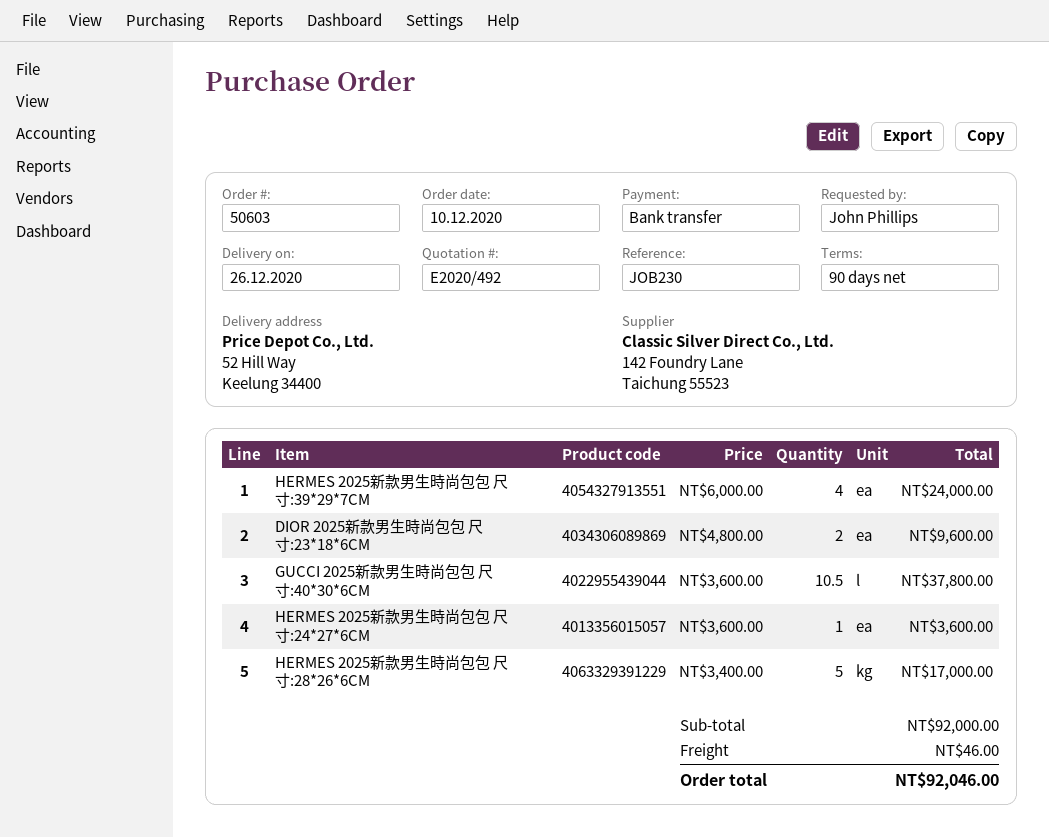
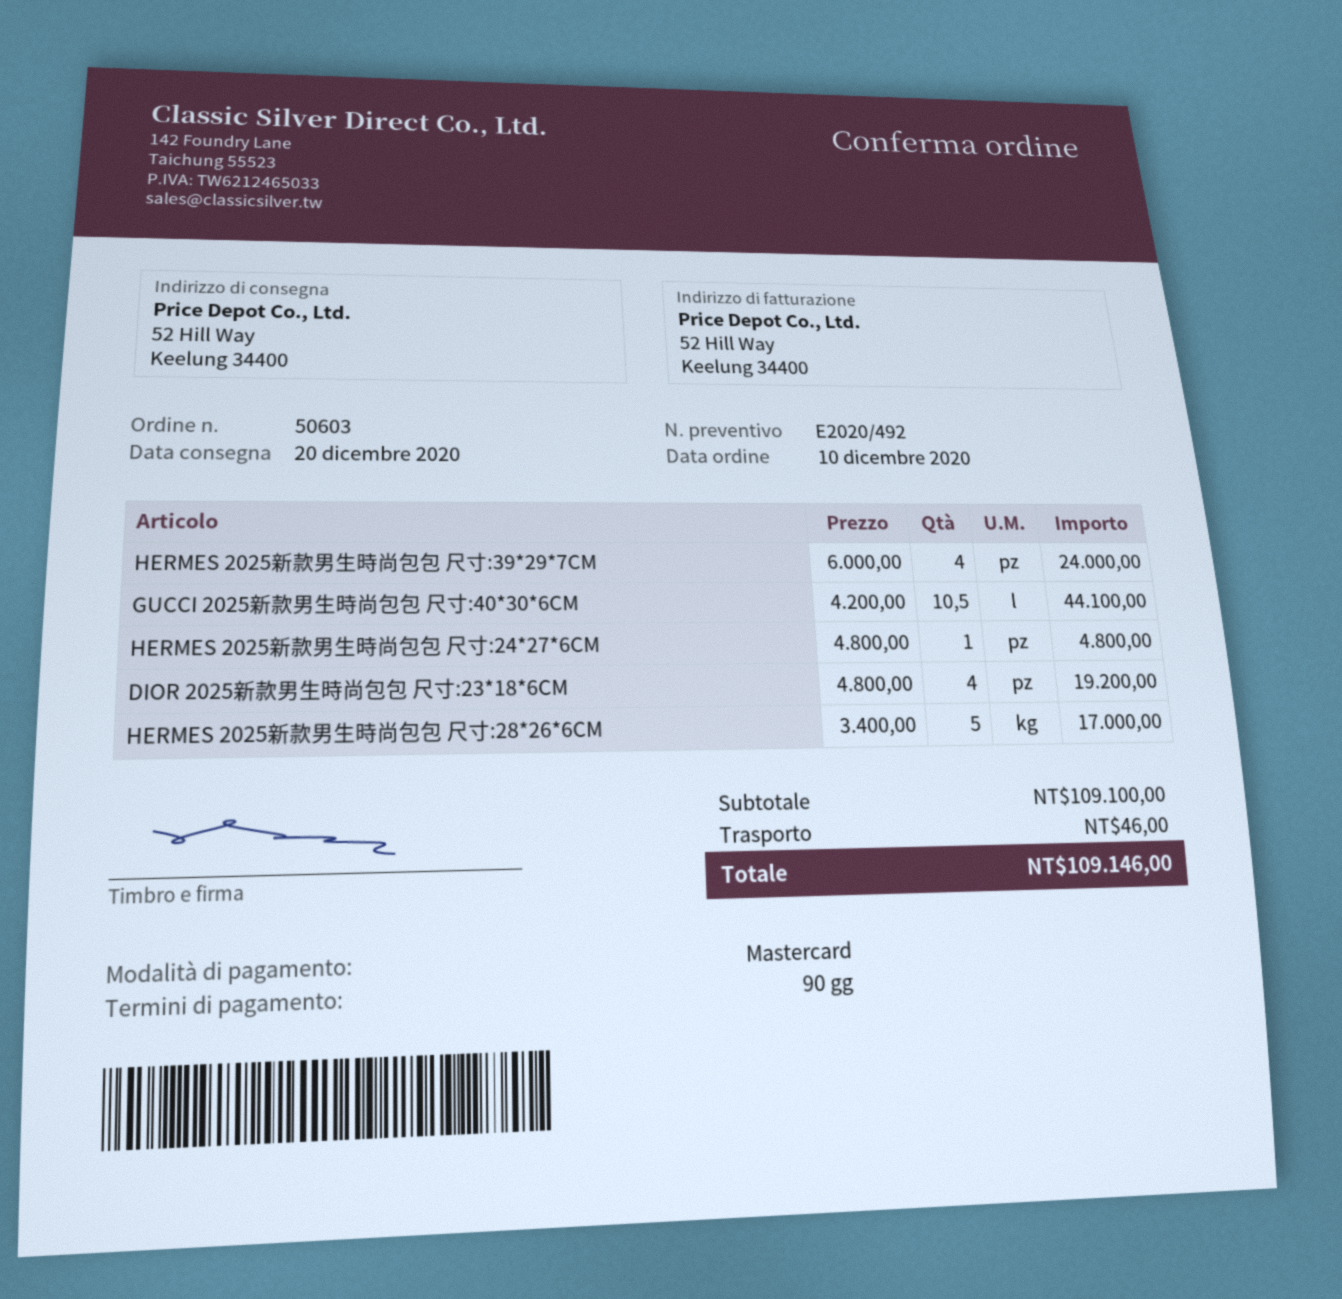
delivery date: 2020-12-26 -> 2020-12-20
payment method: bank transfer -> Mastercard
DIOR 2025新款男生時尚包包 尺寸:23*18*6CM: 2 x 4800.00 = 9600.00 -> 4 x 4800.00 = 19200.00
GUCCI 2025新款男生時尚包包 尺寸:40*30*6CM: 10.5 x 3600.00 = 37800.00 -> 10.5 x 4200.00 = 44100.00
HERMES 2025新款男生時尚包包 尺寸:24*27*6CM: 1 x 3600.00 = 3600.00 -> 1 x 4800.00 = 4800.00
subtotal: 92000.00 -> 109100.00
total: 92046.00 -> 109146.00

